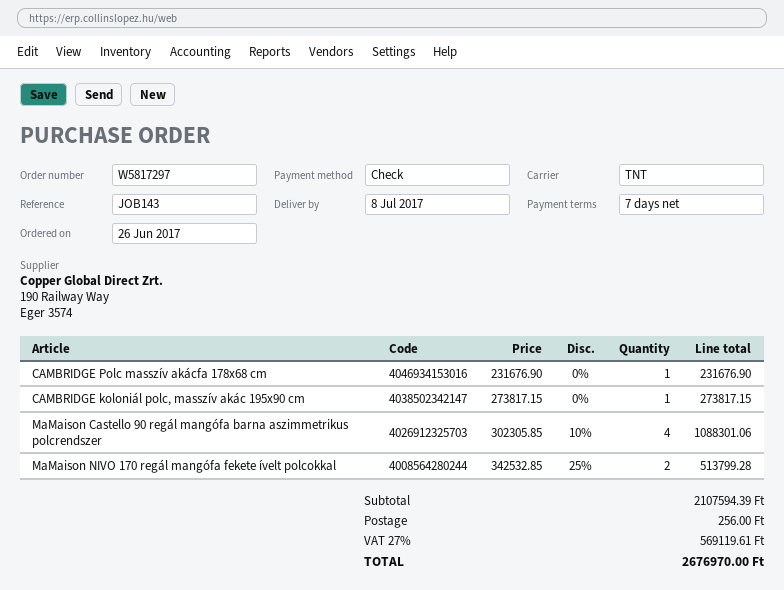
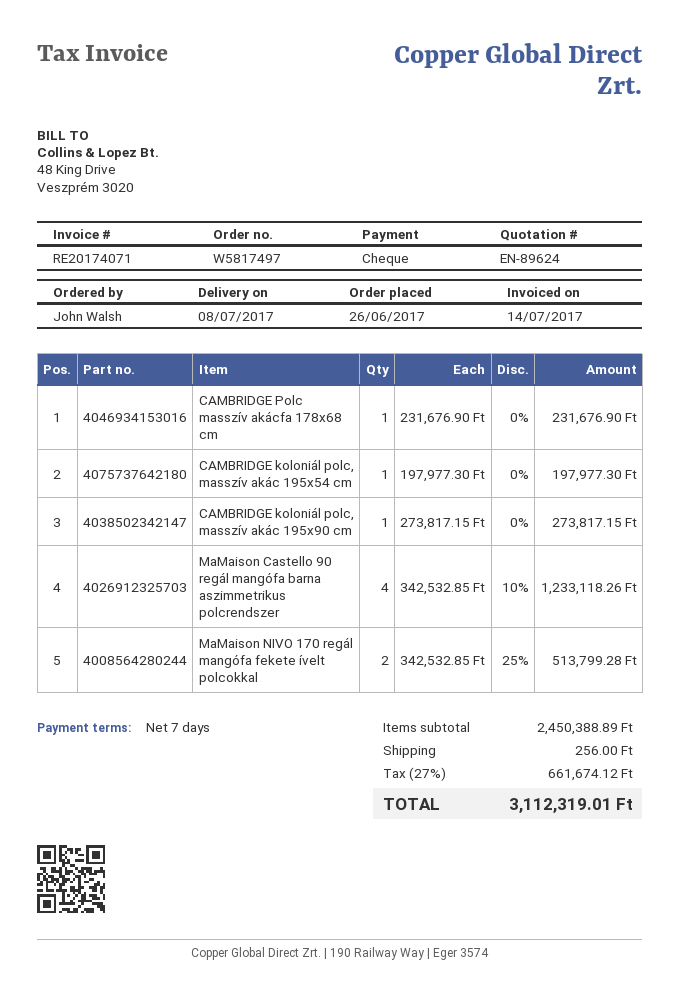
order number: W5817297 -> W5817497
MaMaison Castello 90 regál mangófa barna aszimmetrikus polcrendszer: 4 x 302305.85 - 10% = 1088301.06 -> 4 x 342532.85 - 10% = 1233118.26
CAMBRIDGE koloniál polc, masszív akác 195x54 cm: none -> 1 x 197977.30 = 197977.30
subtotal: 2107594.39 -> 2450388.89
tax: 27% = 569119.61 -> 27% = 661674.12
total: 2676970.00 -> 3112319.01

